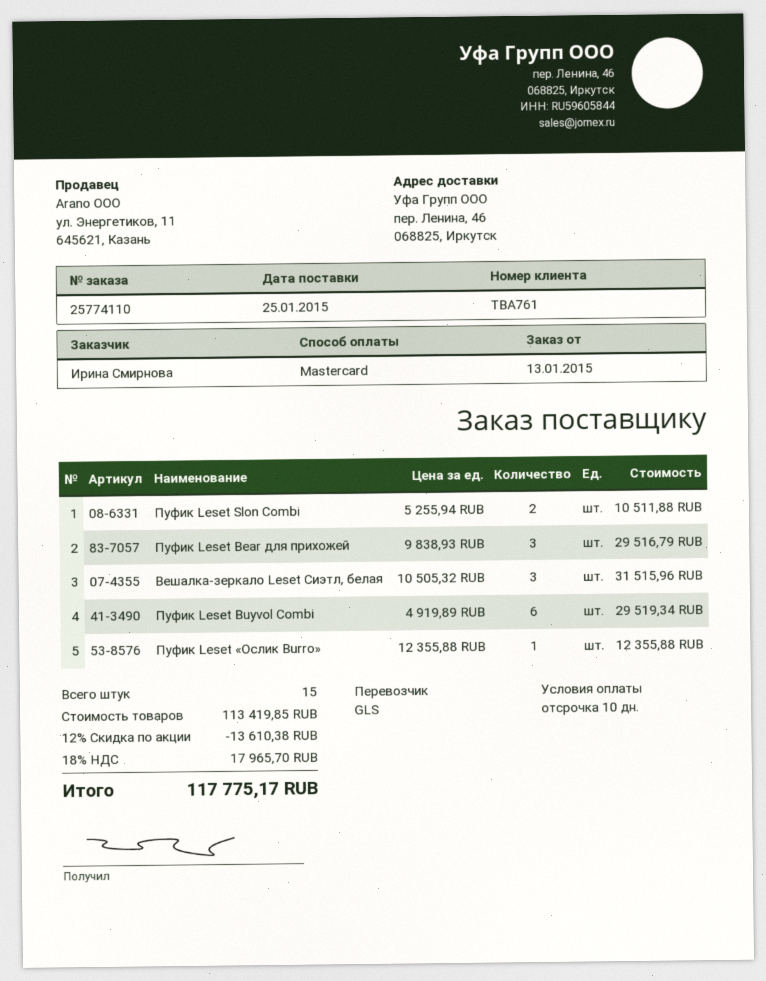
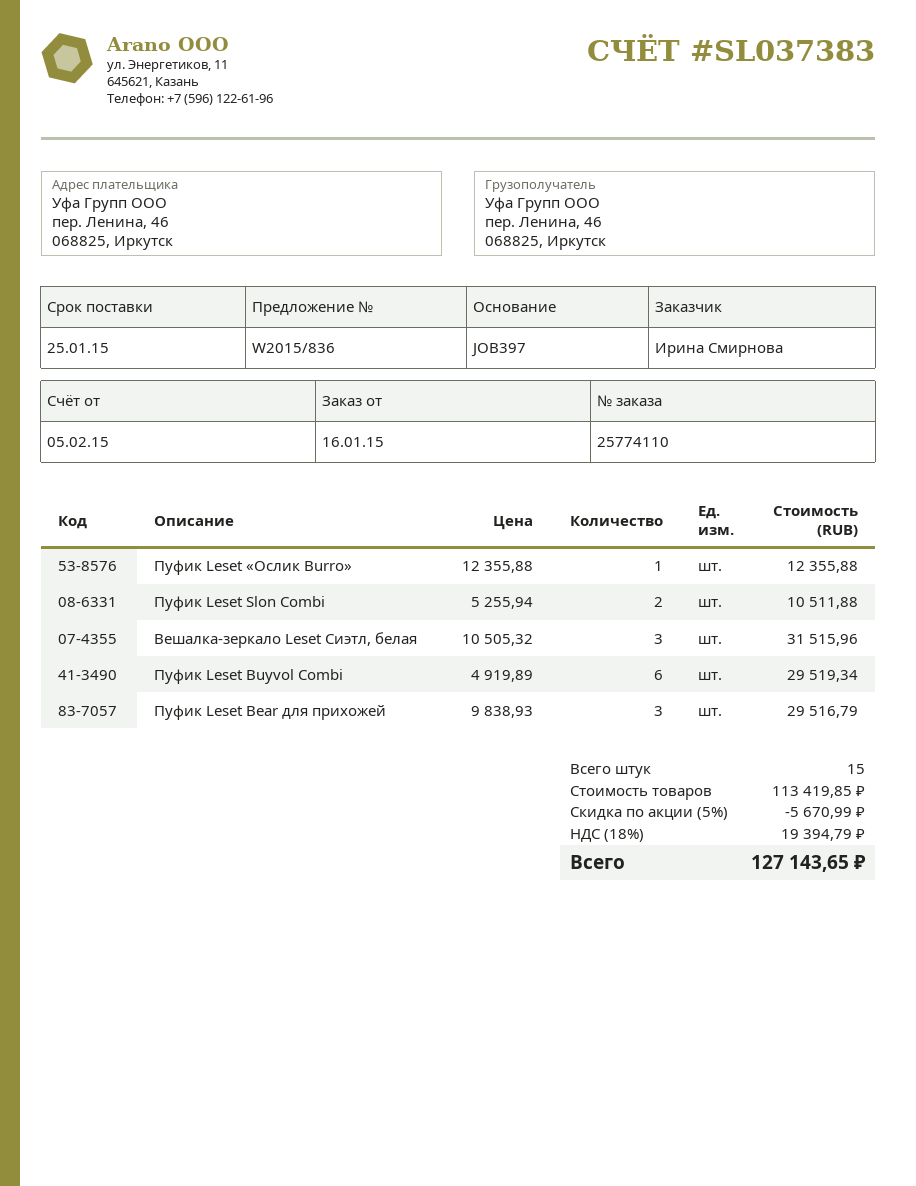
order date: 2015-01-13 -> 2015-01-16
discount: 12% = 13610.38 -> 5% = 5670.99
tax: 18% = 17965.70 -> 18% = 19394.79
total: 117775.17 -> 127143.65

